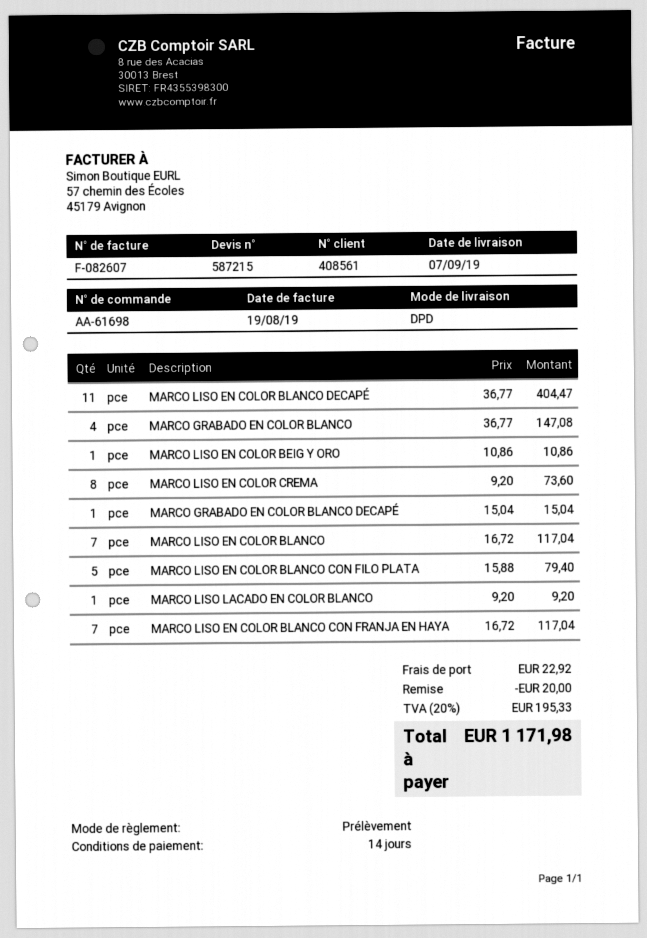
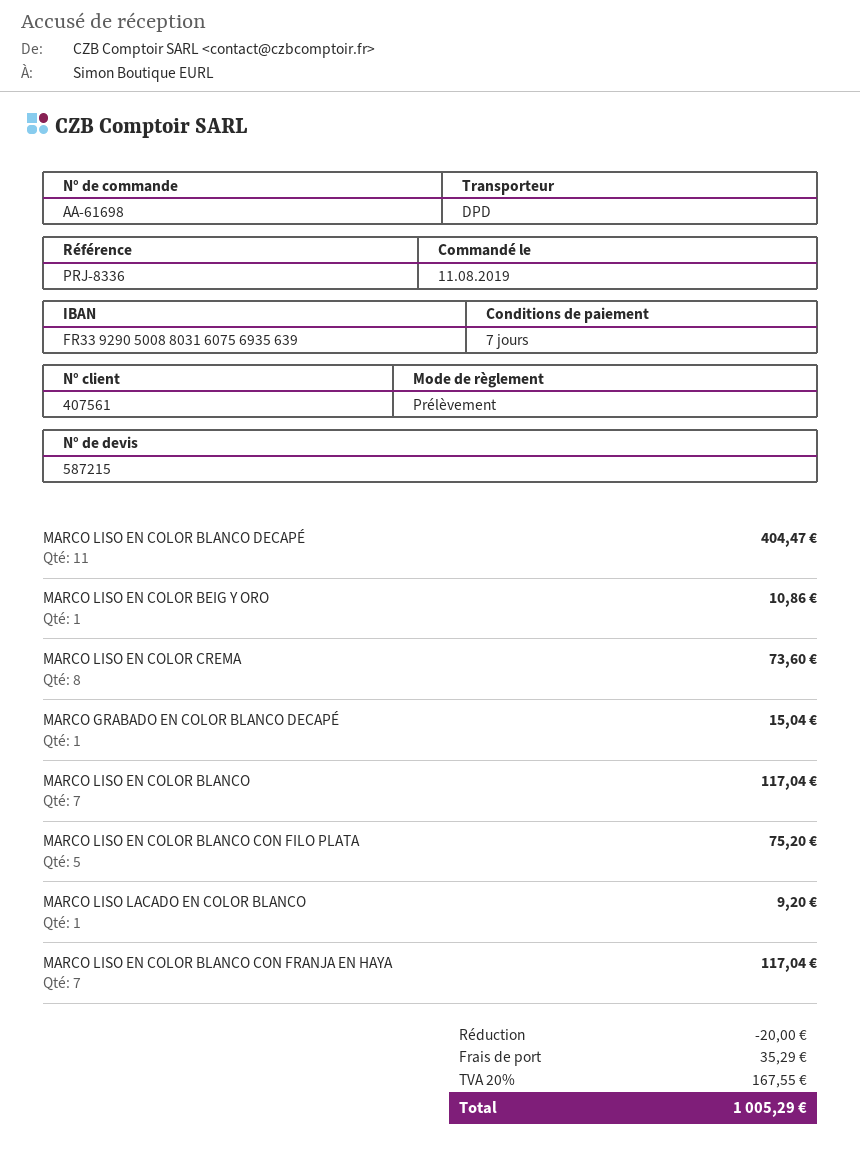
payment terms: 14 days -> 7 days
customer number: 408561 -> 407561
MARCO GRABADO EN COLOR BLANCO: 4 for 147.08 -> none
MARCO LISO EN COLOR BLANCO CON FILO PLATA: 5 for 79.40 -> 5 for 75.20
shipping: 22.92 -> 35.29
tax: 20% = 195.33 -> 20% = 167.55
total: 1171.98 -> 1005.29

